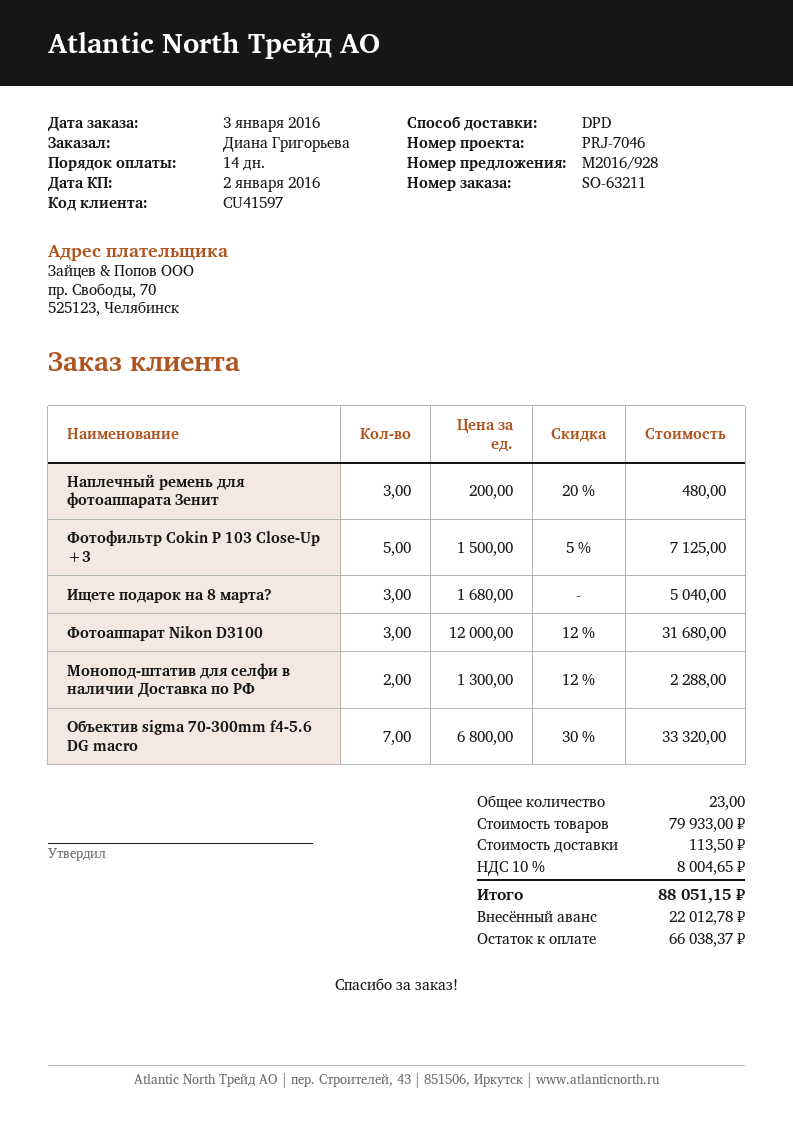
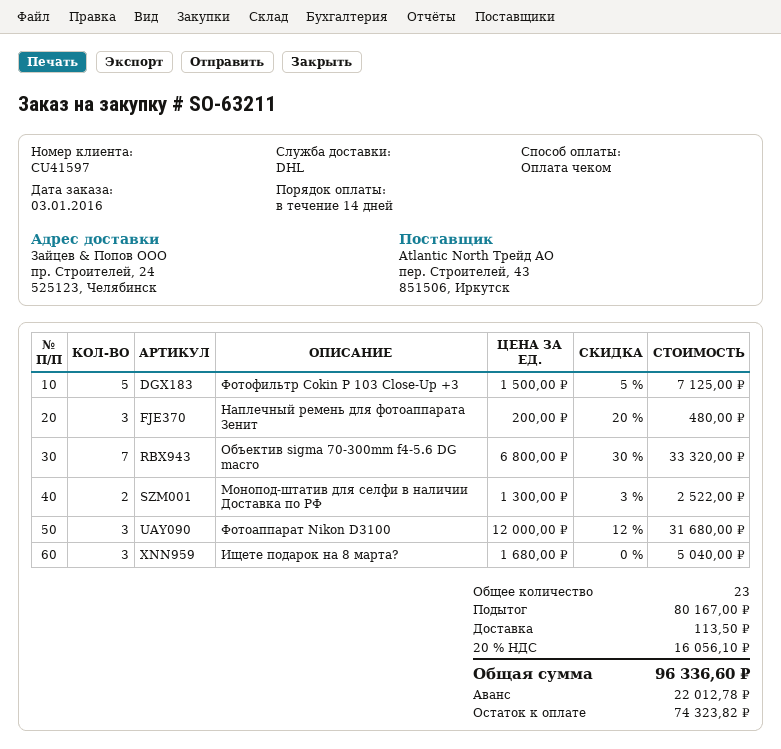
shipping method: DPD -> DHL
Монопод-штатив для селфи в наличии Доставка по РФ: 2 x 1300.00 - 12% = 2288.00 -> 2 x 1300.00 - 3% = 2522.00
subtotal: 79933.00 -> 80167.00
tax: 10% = 8004.65 -> 20% = 16056.10
total: 88051.15 -> 96336.60
balance: 66038.37 -> 74323.82

